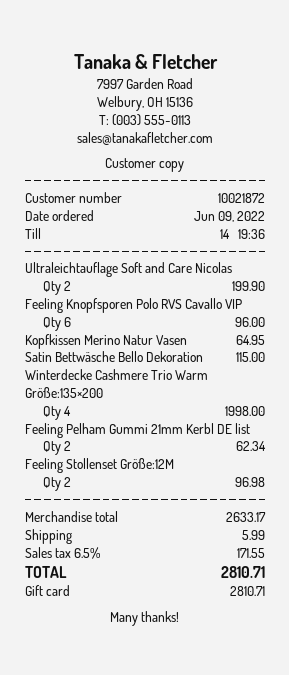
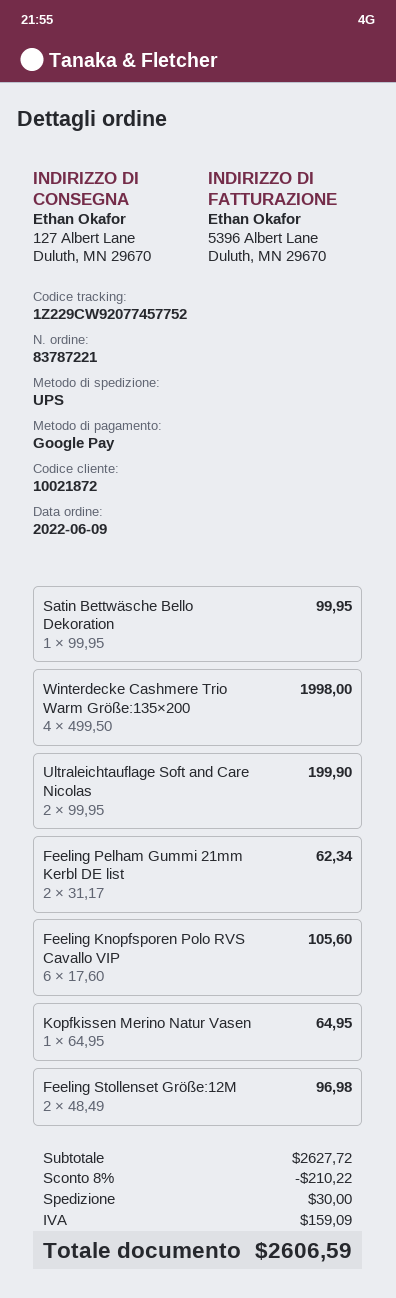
payment method: gift card -> Google Pay
Feeling Knopfsporen Polo RVS Cavallo VIP: 6 for 96.00 -> 6 for 105.60
Satin Bettwäsche Bello Dekoration: 1 for 115.00 -> 1 for 99.95
subtotal: 2633.17 -> 2627.72
discount: none -> 8% = 210.22
shipping: 5.99 -> 30.00
tax: 171.55 -> 159.09
total: 2810.71 -> 2606.59

